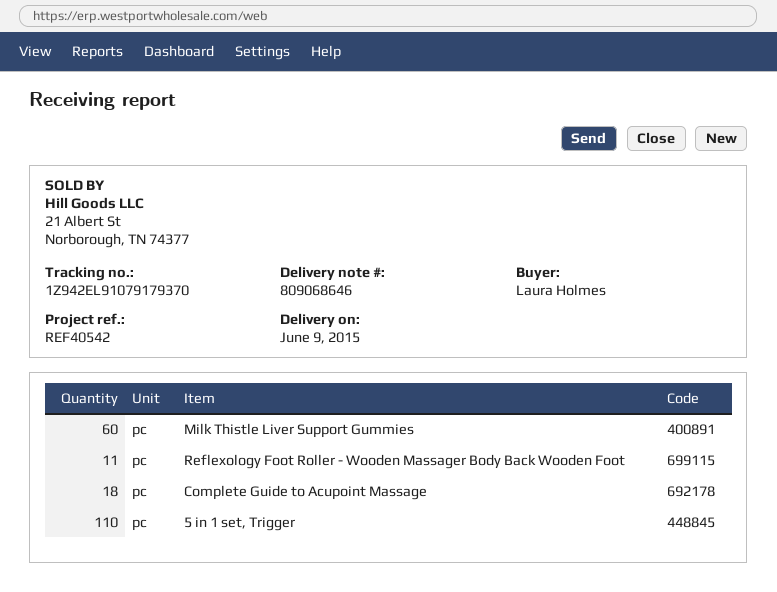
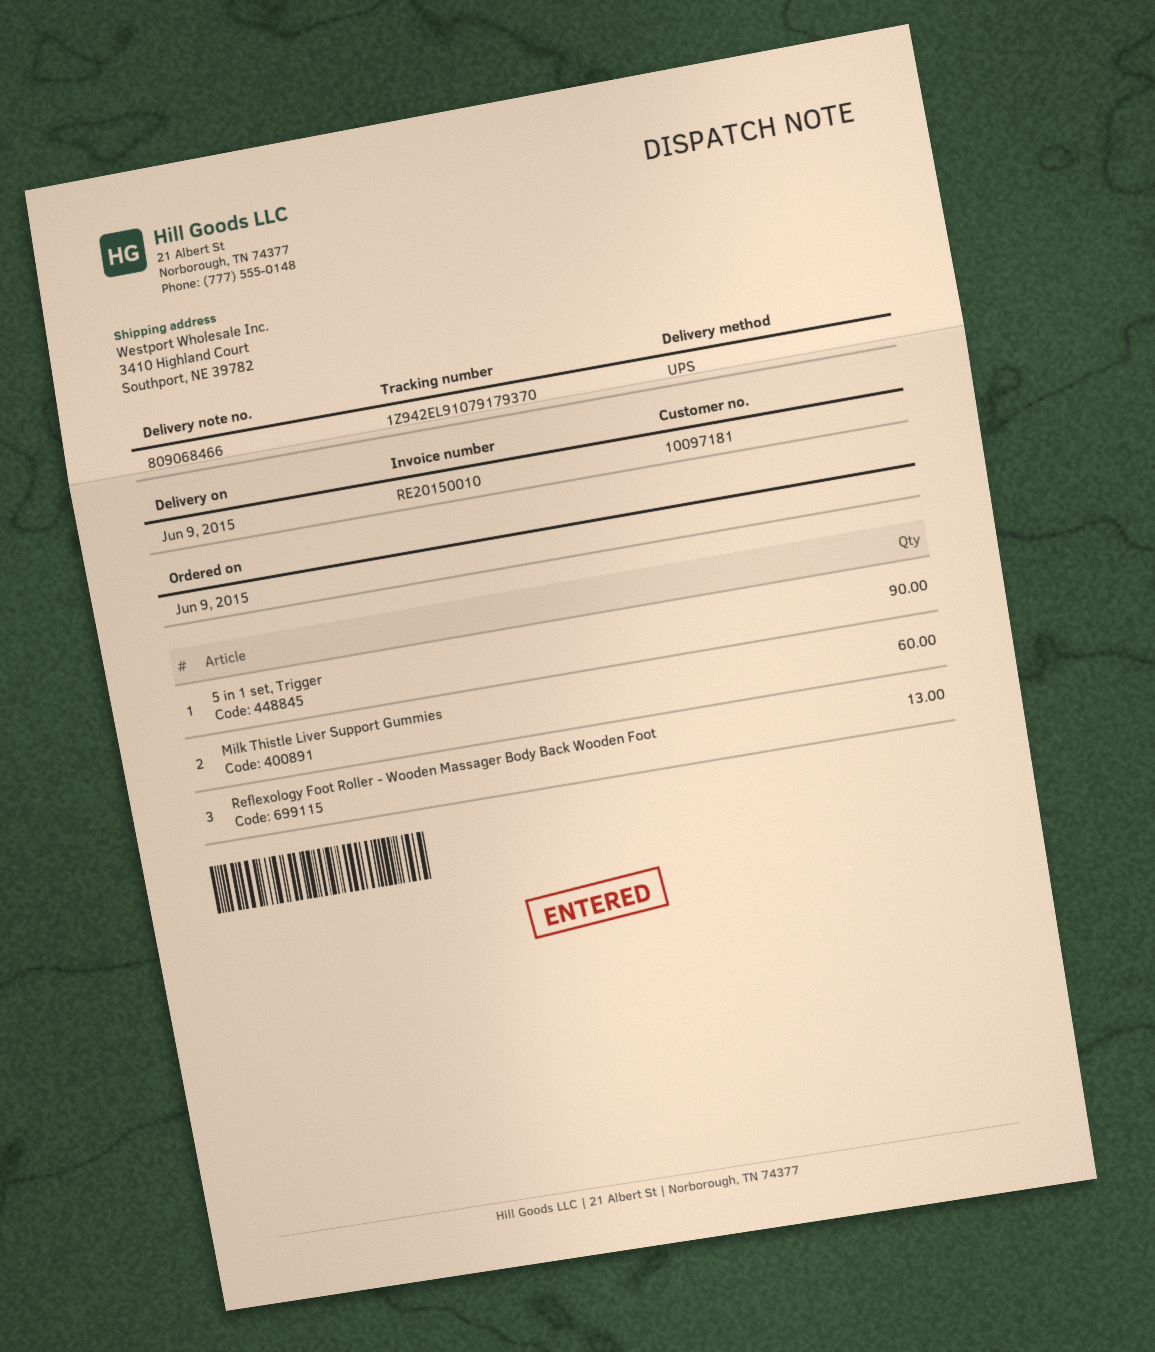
delivery note number: 809068646 -> 809068466
Reflexology Foot Roller - Wooden Massager Body Back Wooden Foot: 11 -> 13
Complete Guide to Acupoint Massage: 18 -> none
5 in 1 set, Trigger: 110 -> 90

